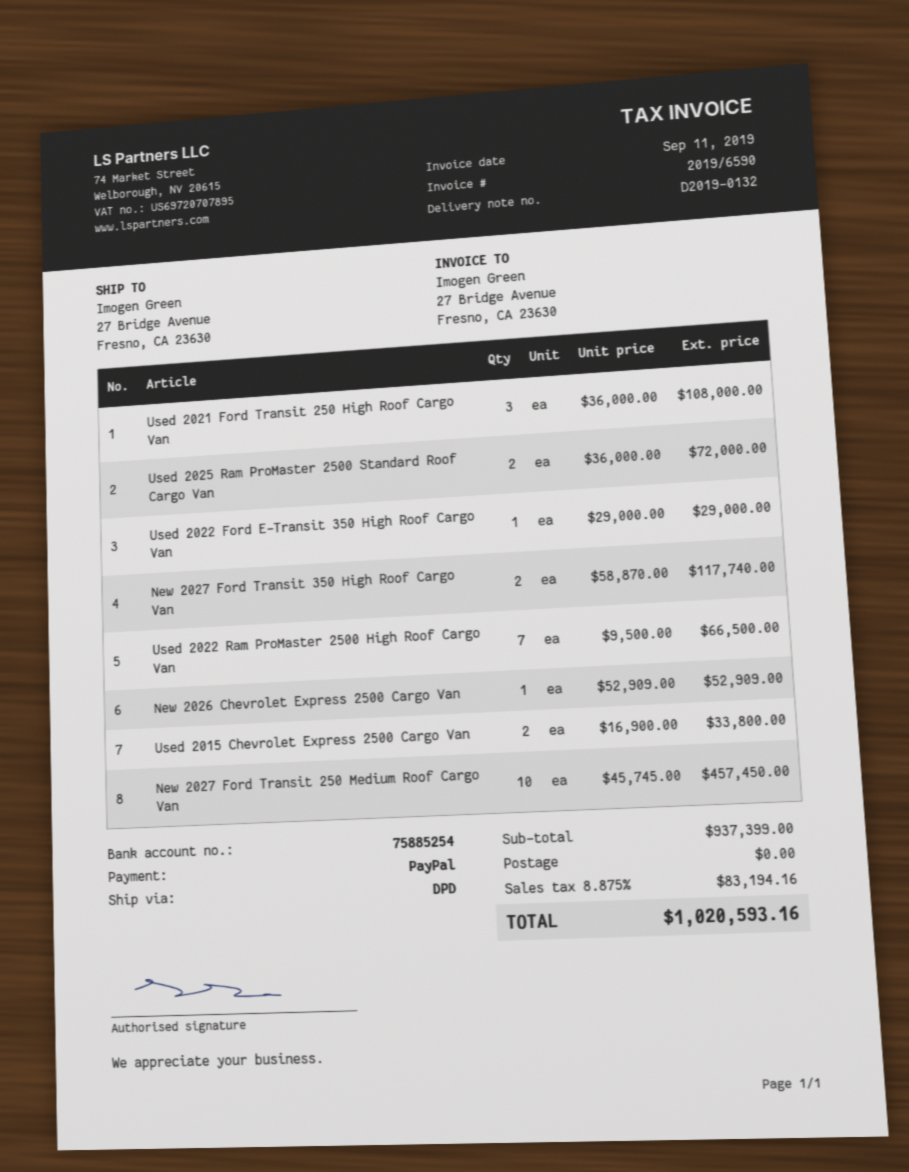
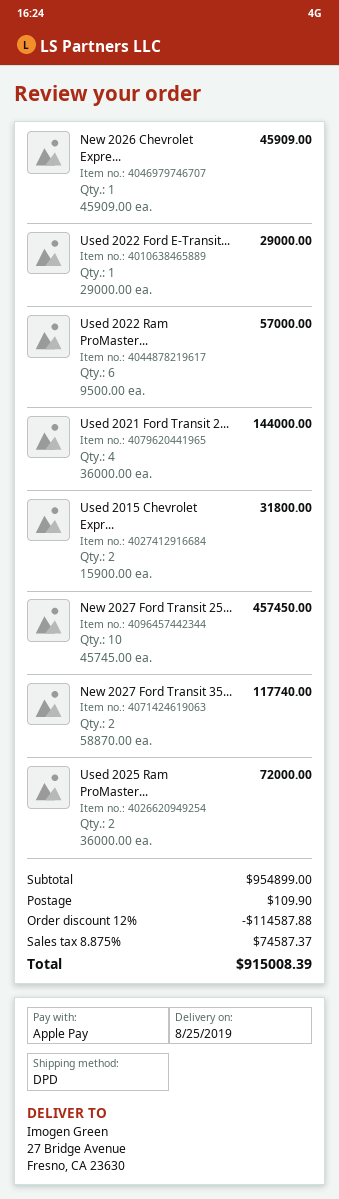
payment method: PayPal -> Apple Pay
Used 2021 Ford Transit 250 High Roof Cargo Van: 3 x 36000.00 = 108000.00 -> 4 x 36000.00 = 144000.00
Used 2022 Ram ProMaster 2500 High Roof Cargo Van: 7 x 9500.00 = 66500.00 -> 6 x 9500.00 = 57000.00
New 2026 Chevrolet Express 2500 Cargo Van: 1 x 52909.00 = 52909.00 -> 1 x 45909.00 = 45909.00
Used 2015 Chevrolet Express 2500 Cargo Van: 2 x 16900.00 = 33800.00 -> 2 x 15900.00 = 31800.00
subtotal: 937399.00 -> 954899.00
discount: none -> 12% = 114587.88
shipping: 0.00 -> 109.90
tax: 8.875% = 83194.16 -> 8.875% = 74587.37
total: 1020593.16 -> 915008.39

